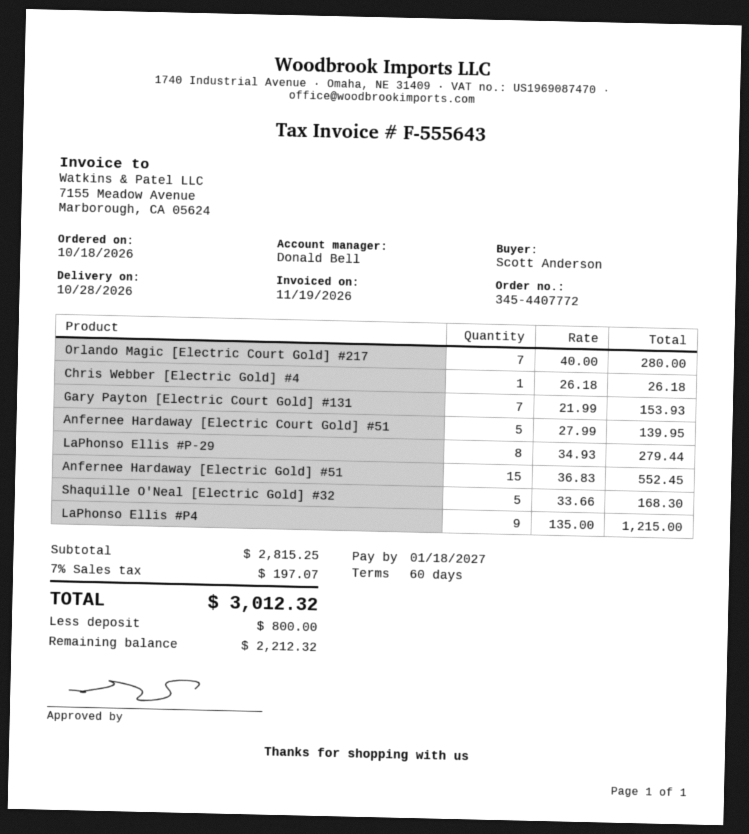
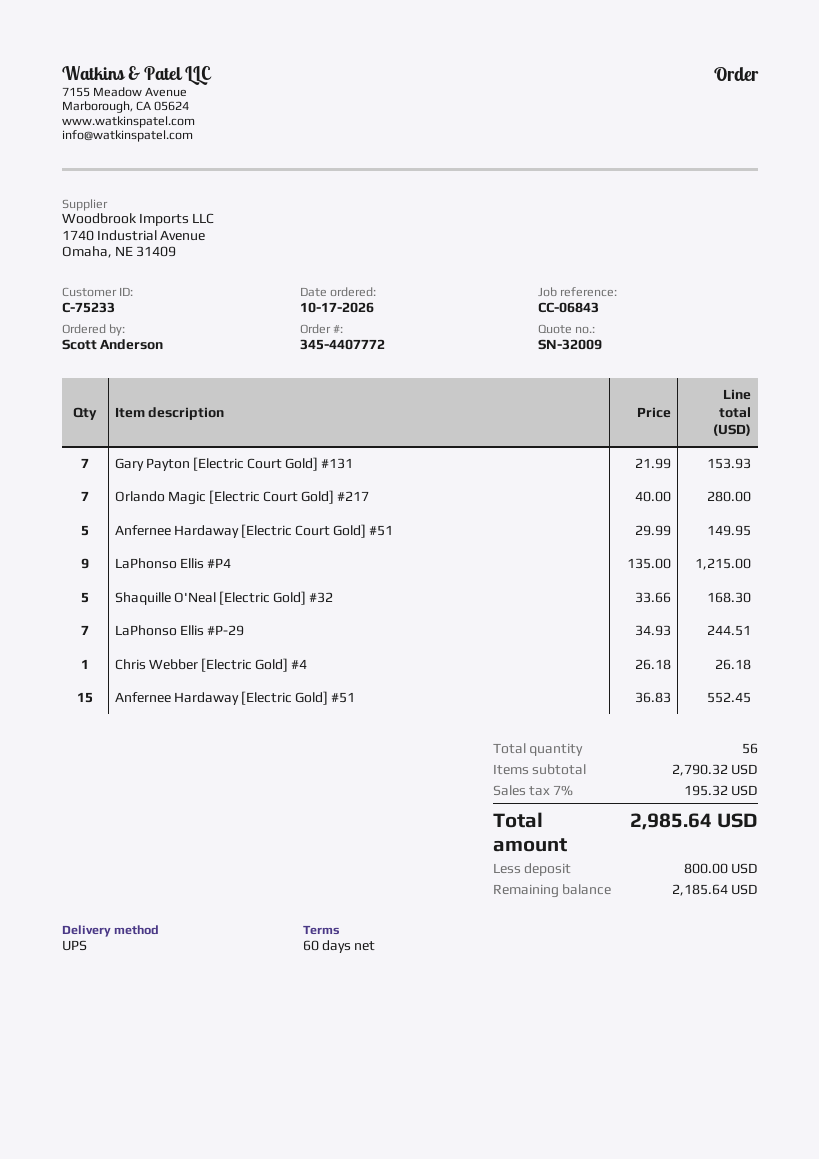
order date: 2026-10-18 -> 2026-10-17
Anfernee Hardaway [Electric Court Gold] #51: 5 x 27.99 = 139.95 -> 5 x 29.99 = 149.95
LaPhonso Ellis #P-29: 8 x 34.93 = 279.44 -> 7 x 34.93 = 244.51
subtotal: 2815.25 -> 2790.32
tax: 7% = 197.07 -> 7% = 195.32
total: 3012.32 -> 2985.64
balance: 2212.32 -> 2185.64

